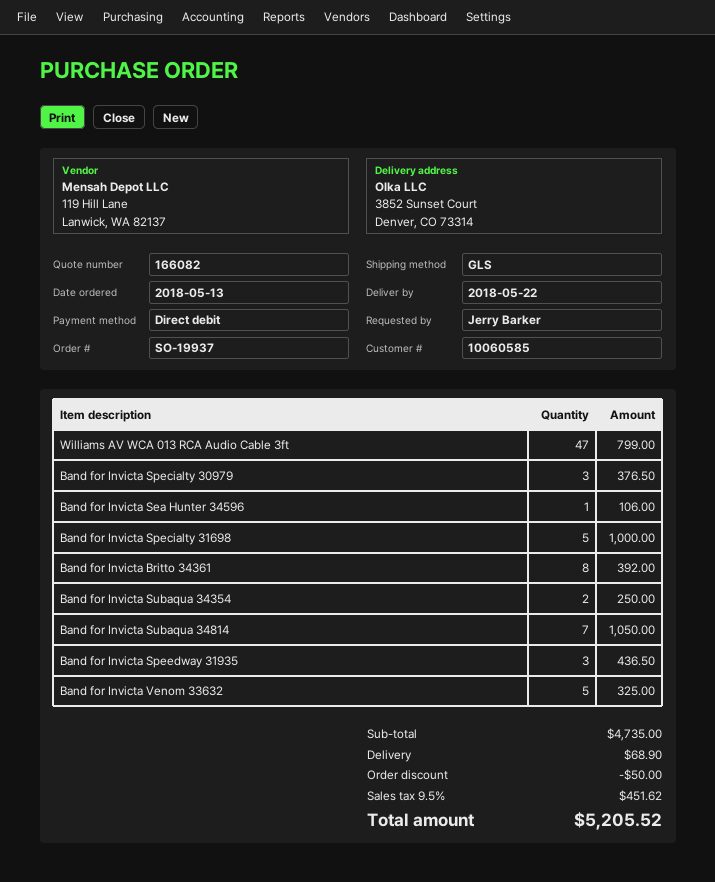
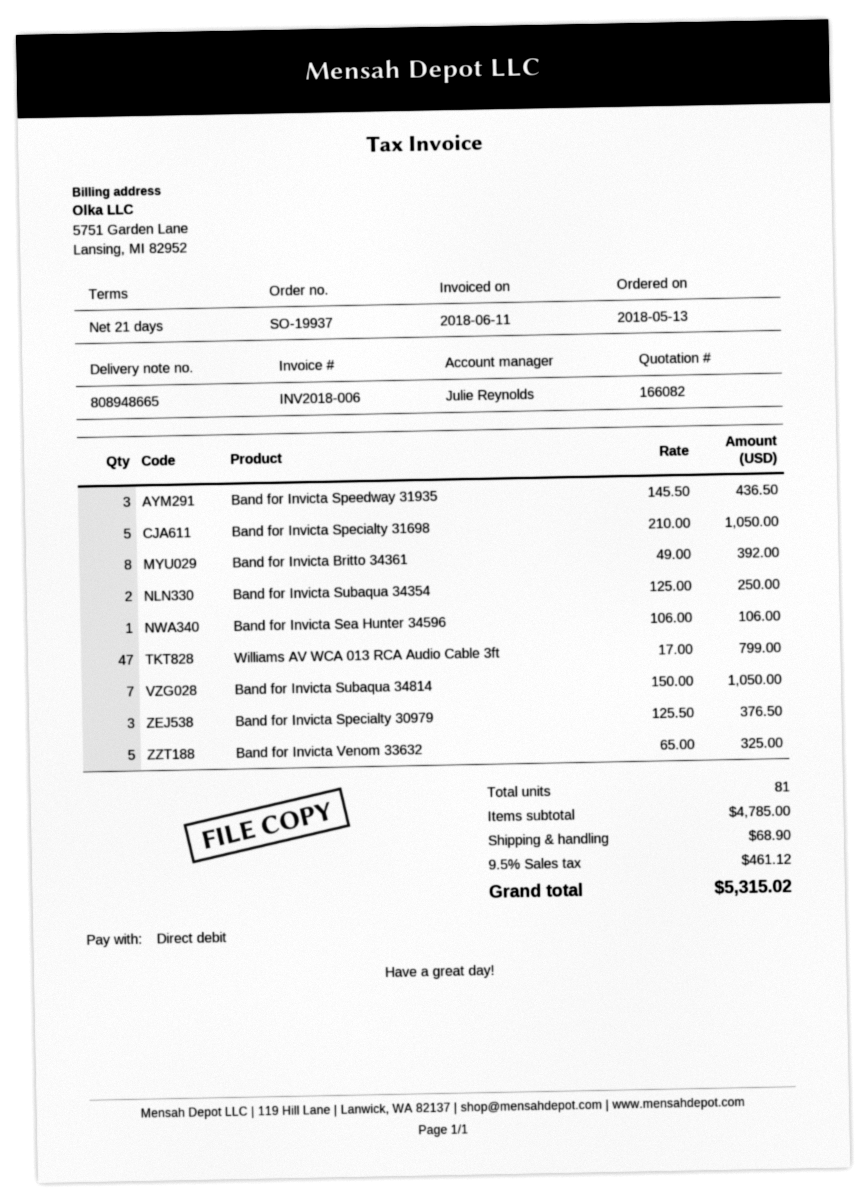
Band for Invicta Specialty 31698: 5 for 1000.00 -> 5 for 1050.00
subtotal: 4735.00 -> 4785.00
discount: 50.00 -> none
tax: 9.5% = 451.62 -> 9.5% = 461.12
total: 5205.52 -> 5315.02

